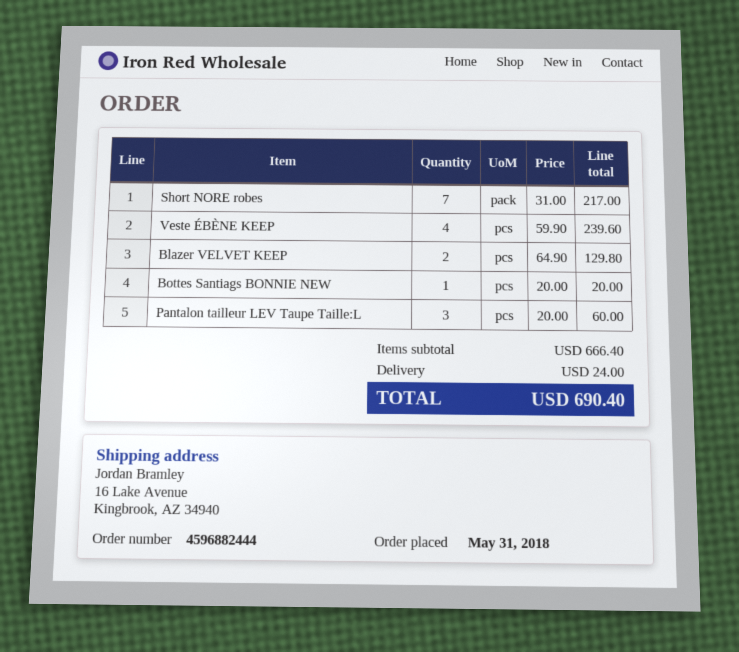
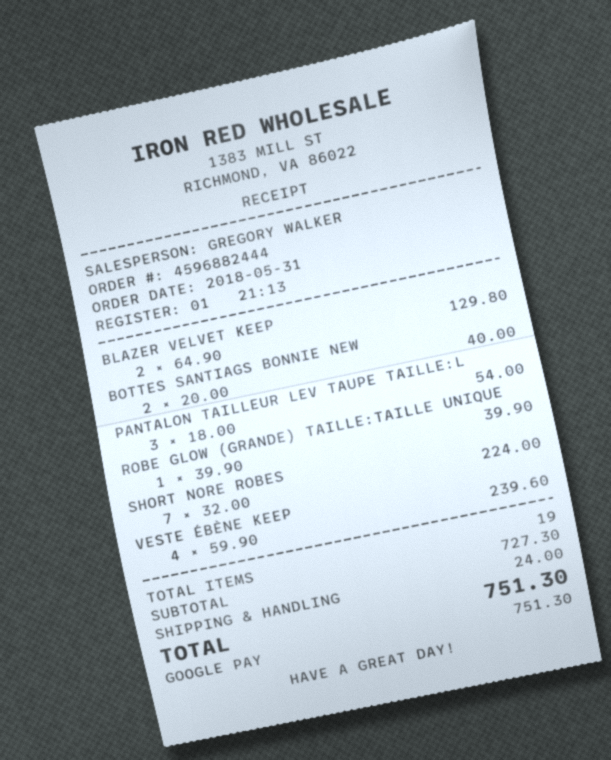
Short NORE robes: 7 x 31.00 = 217.00 -> 7 x 32.00 = 224.00
Bottes Santiags BONNIE NEW: 1 x 20.00 = 20.00 -> 2 x 20.00 = 40.00
Pantalon tailleur LEV Taupe Taille:L: 3 x 20.00 = 60.00 -> 3 x 18.00 = 54.00
ROBE GLOW (GRANDE) TAILLE:TAILLE UNIQUE: none -> 1 x 39.90 = 39.90
subtotal: 666.40 -> 727.30
total: 690.40 -> 751.30

